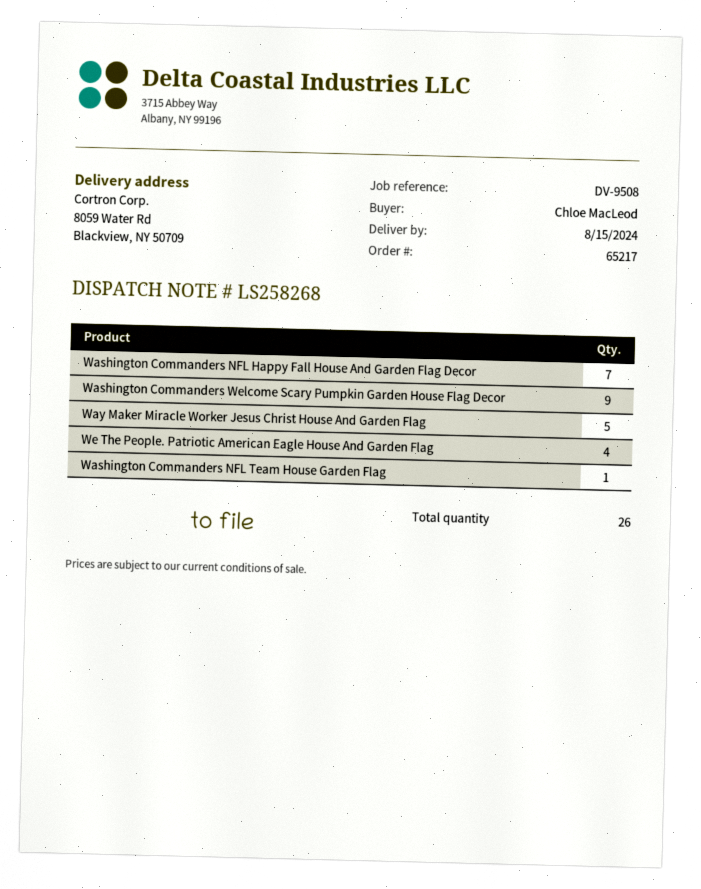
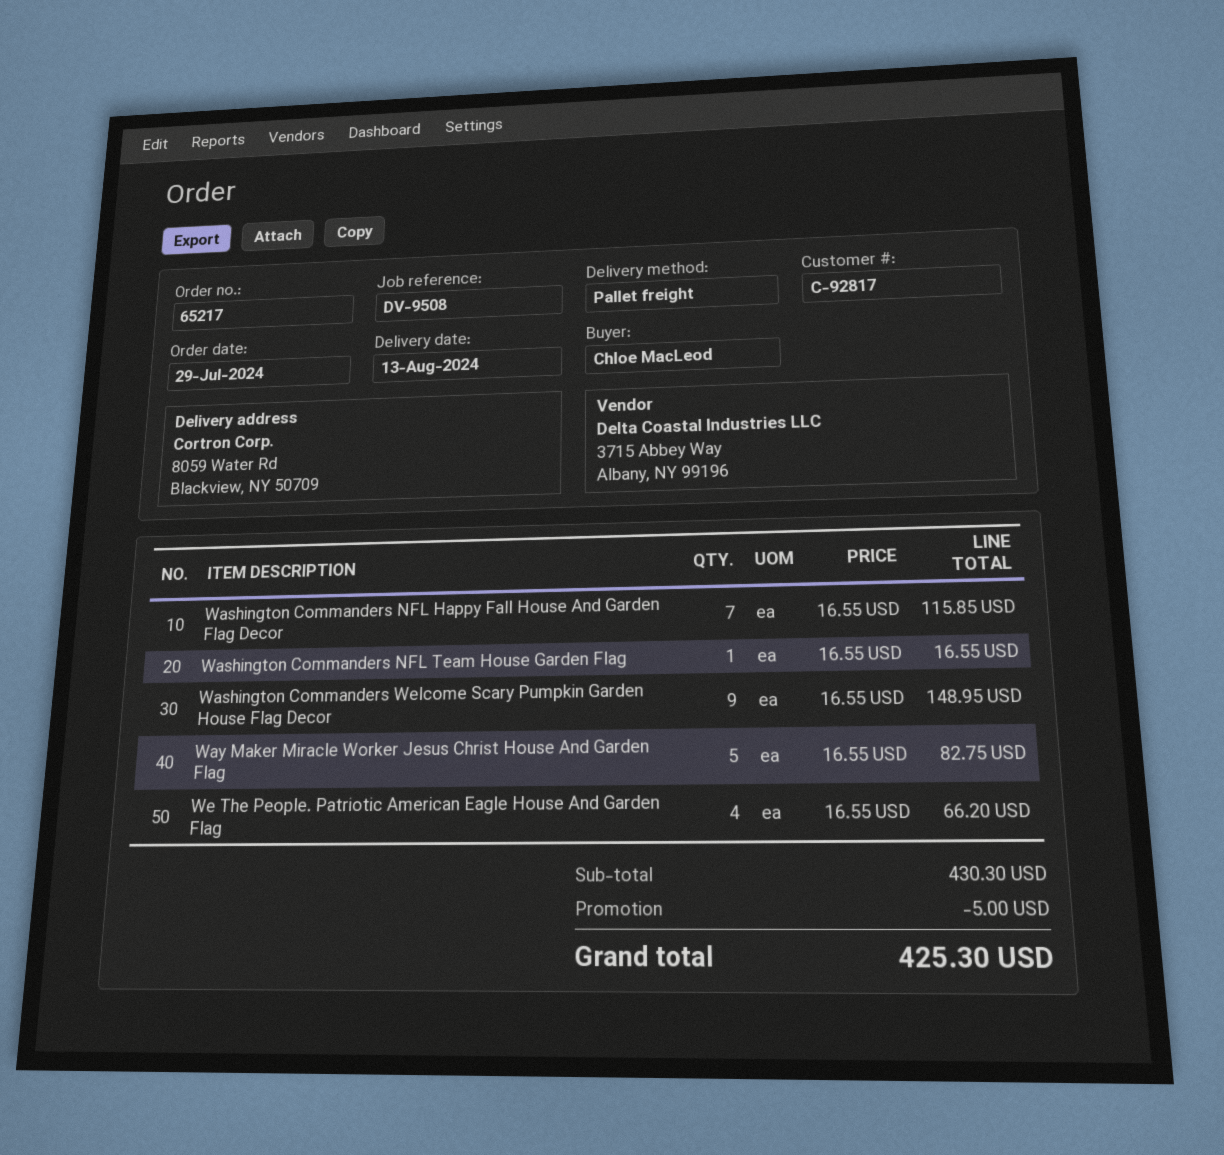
delivery date: 2024-08-15 -> 2024-08-13

